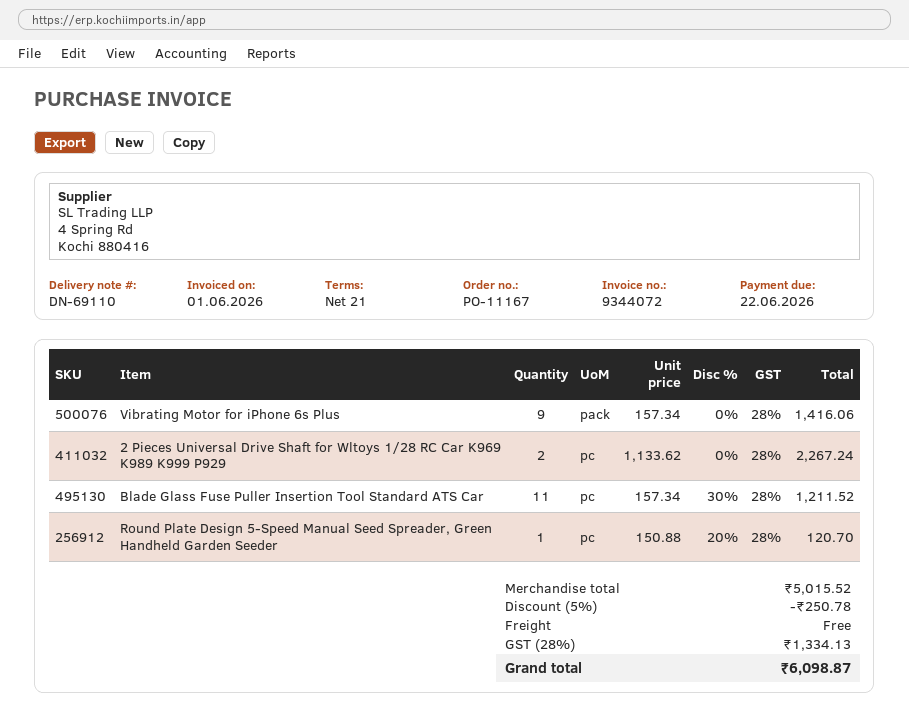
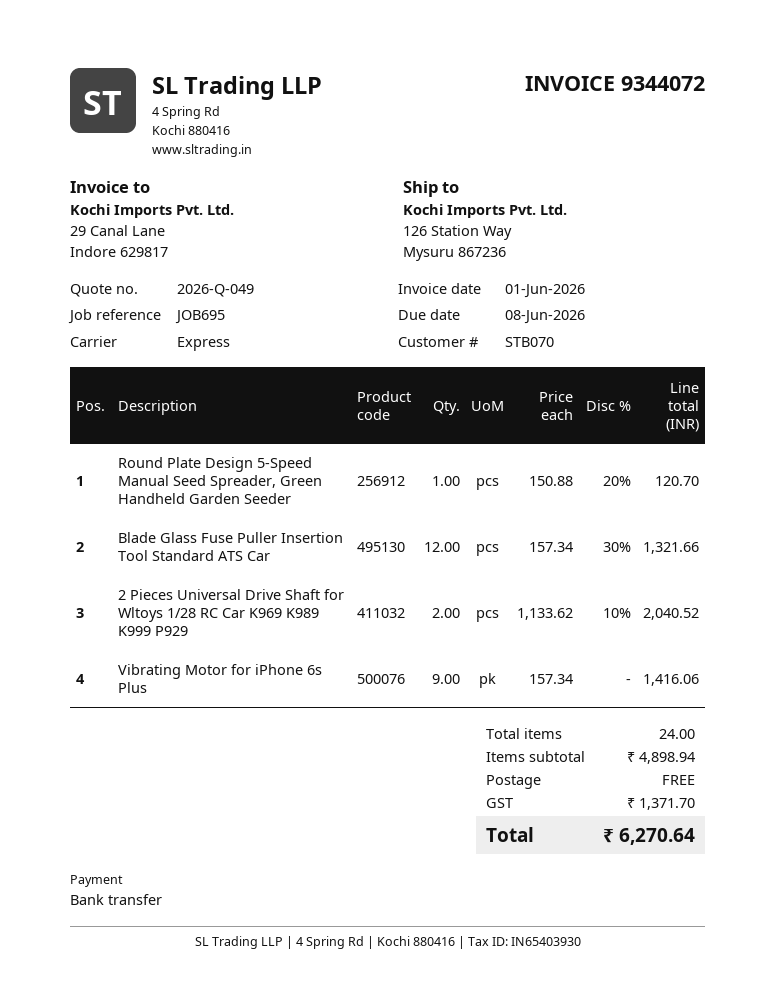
due date: 2026-06-22 -> 2026-06-08
2 Pieces Universal Drive Shaft for Wltoys 1/28 RC Car K969 K989 K999 P929: 2 x 1133.62 = 2267.24 -> 2 x 1133.62 - 10% = 2040.52
Blade Glass Fuse Puller Insertion Tool Standard ATS Car: 11 x 157.34 - 30% = 1211.52 -> 12 x 157.34 - 30% = 1321.66
subtotal: 5015.52 -> 4898.94
discount: 5% = 250.78 -> none
tax: 1334.13 -> 1371.70
total: 6098.87 -> 6270.64

